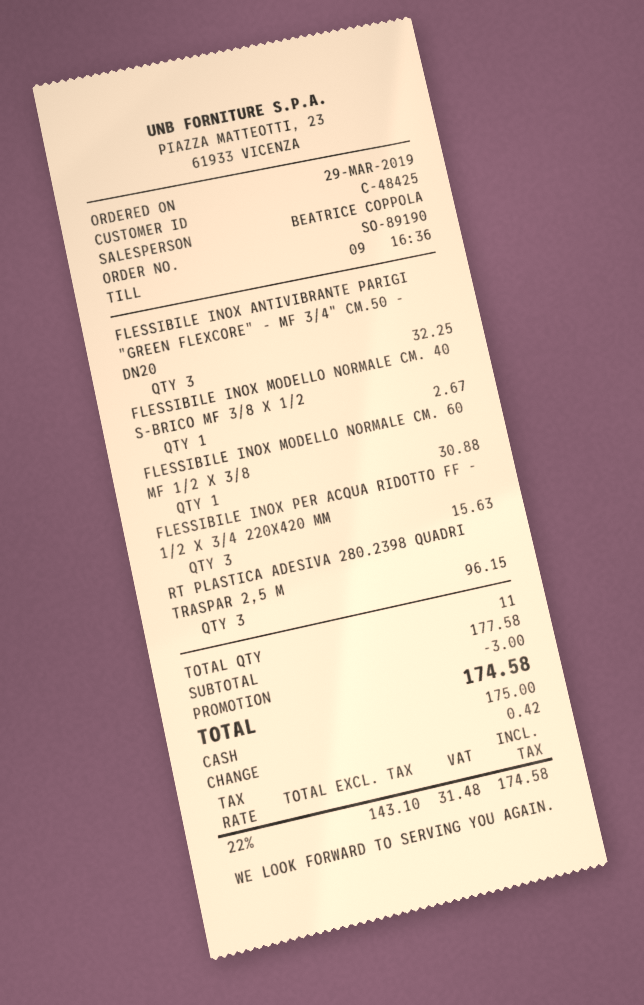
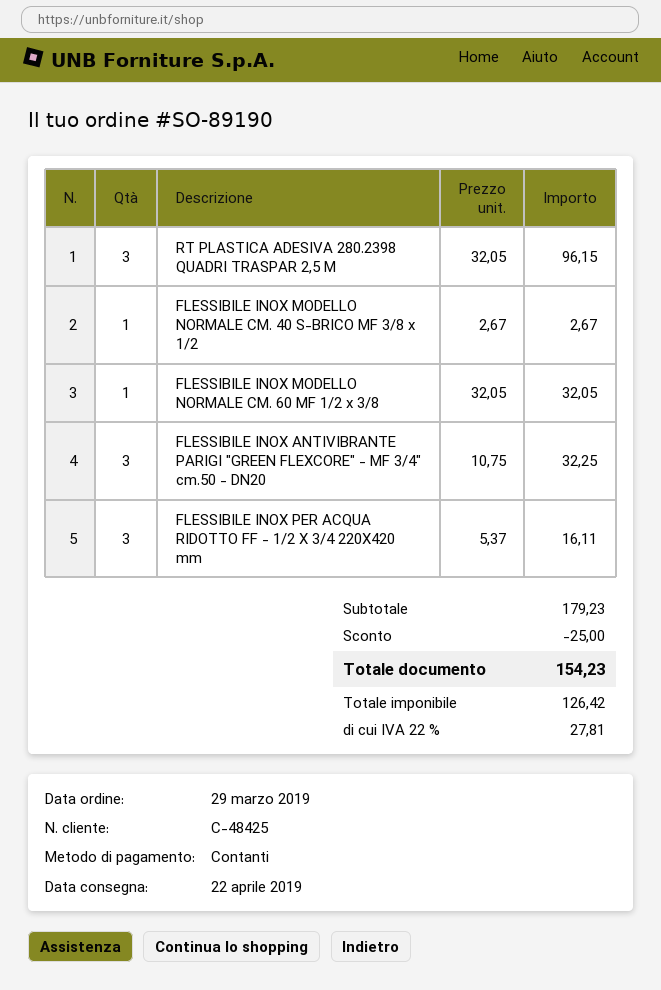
FLESSIBILE INOX MODELLO NORMALE CM. 60 MF 1/2 X 3/8: 1 for 30.88 -> 1 for 32.05
FLESSIBILE INOX PER ACQUA RIDOTTO FF - 1/2 X 3/4 220X420 MM: 3 for 15.63 -> 3 for 16.11
subtotal: 177.58 -> 179.23
discount: 3.00 -> 25.00
net: 143.10 -> 126.42
tax: 22% = 31.48 -> 22% = 27.81
total: 174.58 -> 154.23

